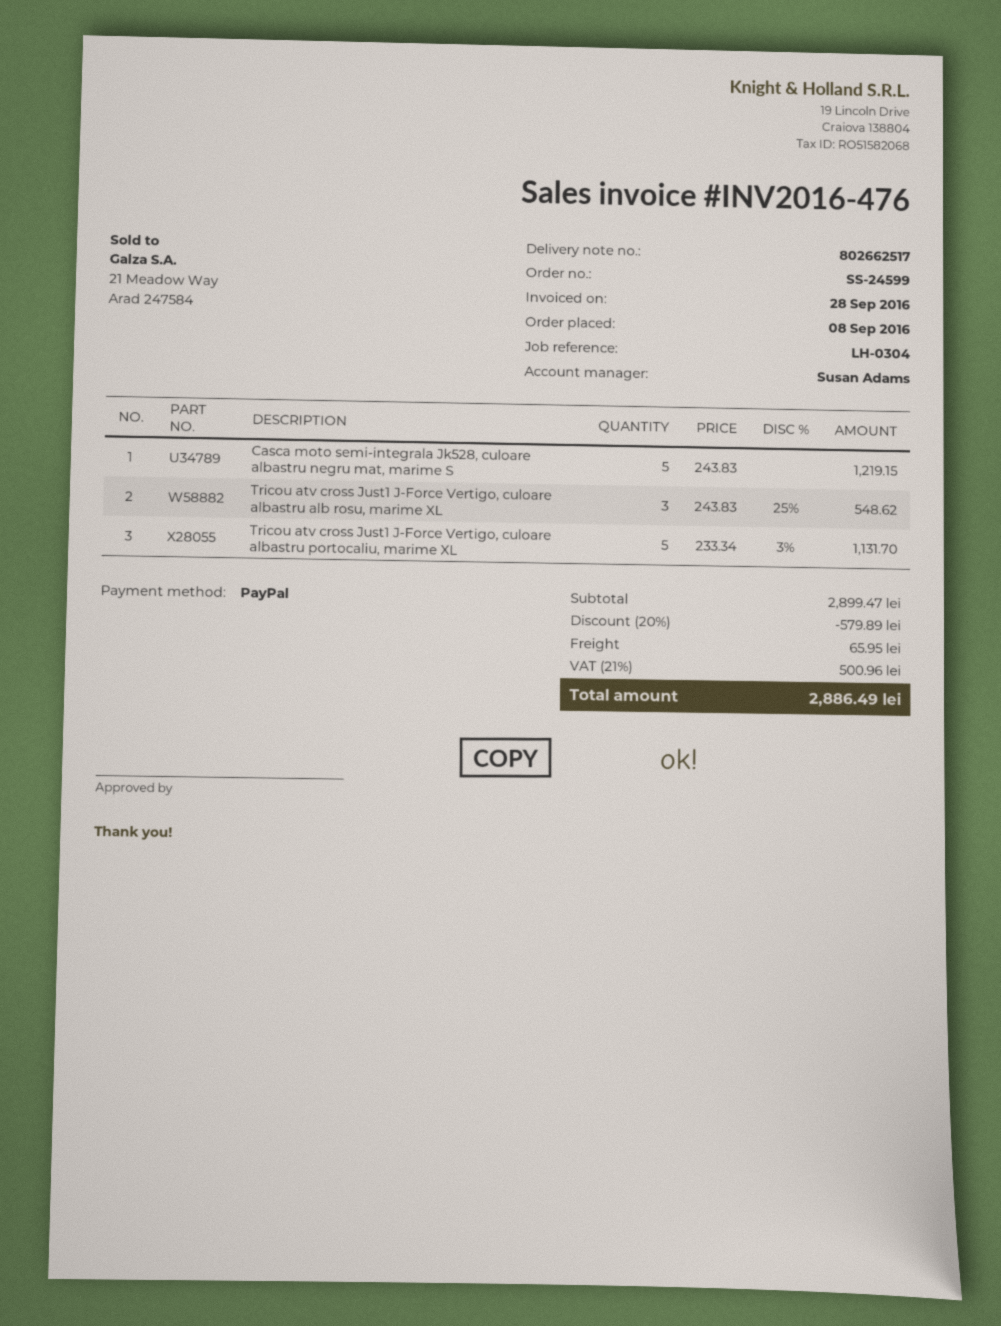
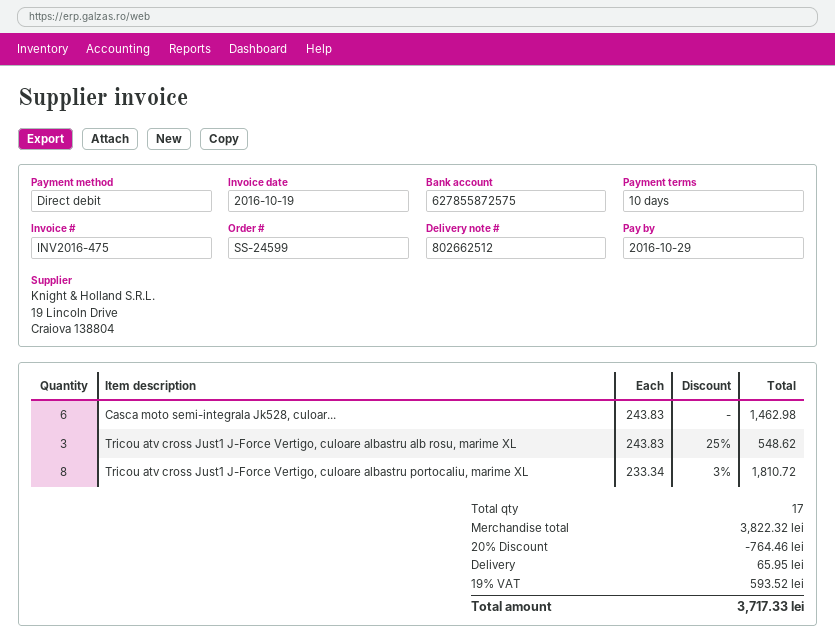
delivery note number: 802662517 -> 802662512
invoice number: INV2016-476 -> INV2016-475
invoice date: 2016-09-28 -> 2016-10-19
payment method: PayPal -> direct debit
Casca moto semi-integrala Jk528, culoare albastru negru mat, marime S: 5 x 243.83 = 1219.15 -> 6 x 243.83 = 1462.98
Tricou atv cross Just1 J-Force Vertigo, culoare albastru portocaliu, marime XL: 5 x 233.34 - 3% = 1131.70 -> 8 x 233.34 - 3% = 1810.72
subtotal: 2899.47 -> 3822.32
discount: 20% = 579.89 -> 20% = 764.46
tax: 21% = 500.96 -> 19% = 593.52
total: 2886.49 -> 3717.33

